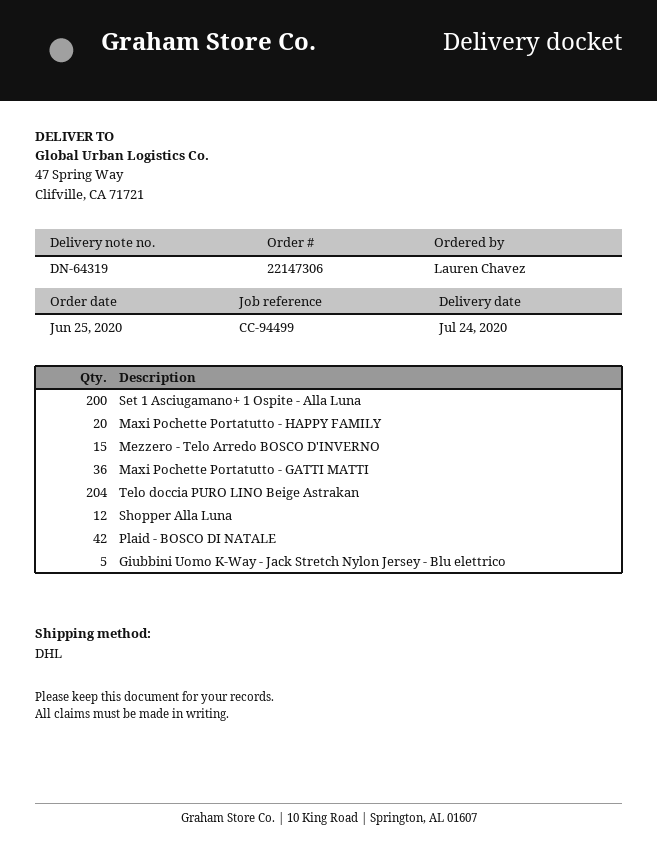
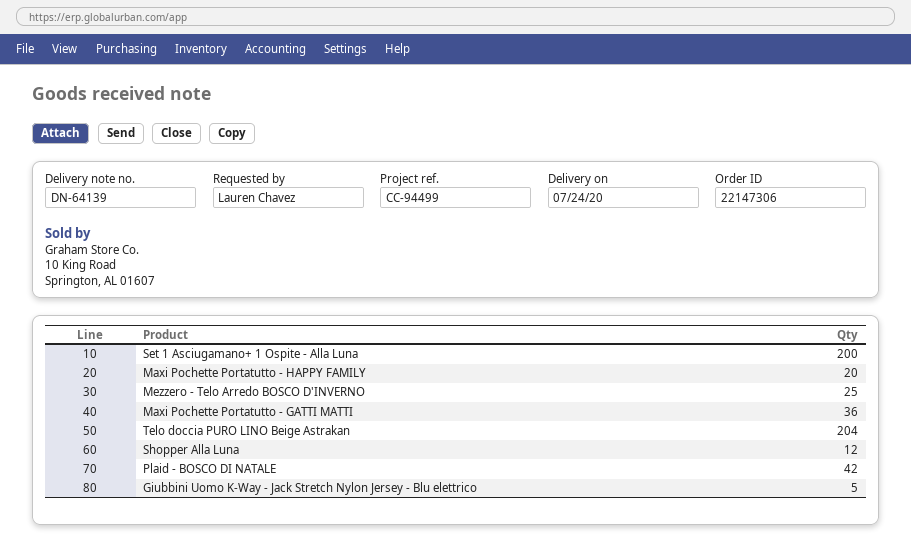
delivery note number: DN-64319 -> DN-64139
Mezzero - Telo Arredo BOSCO D'INVERNO: 15 -> 25

